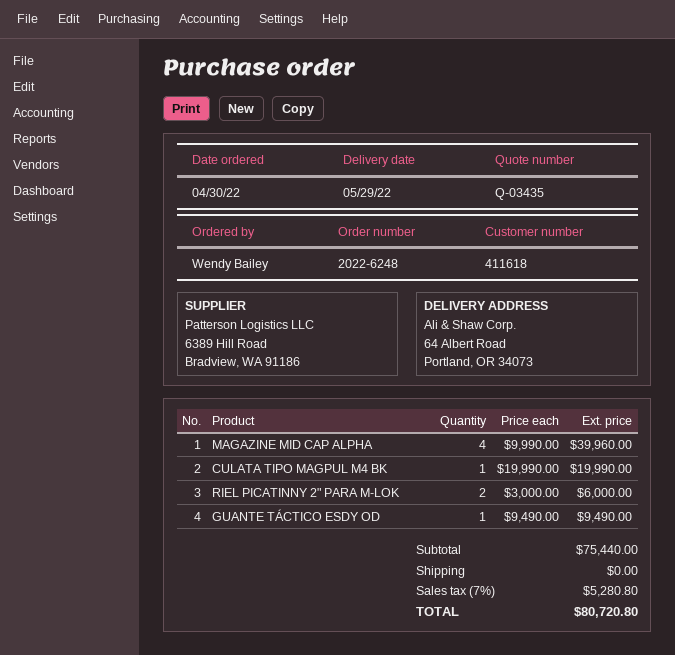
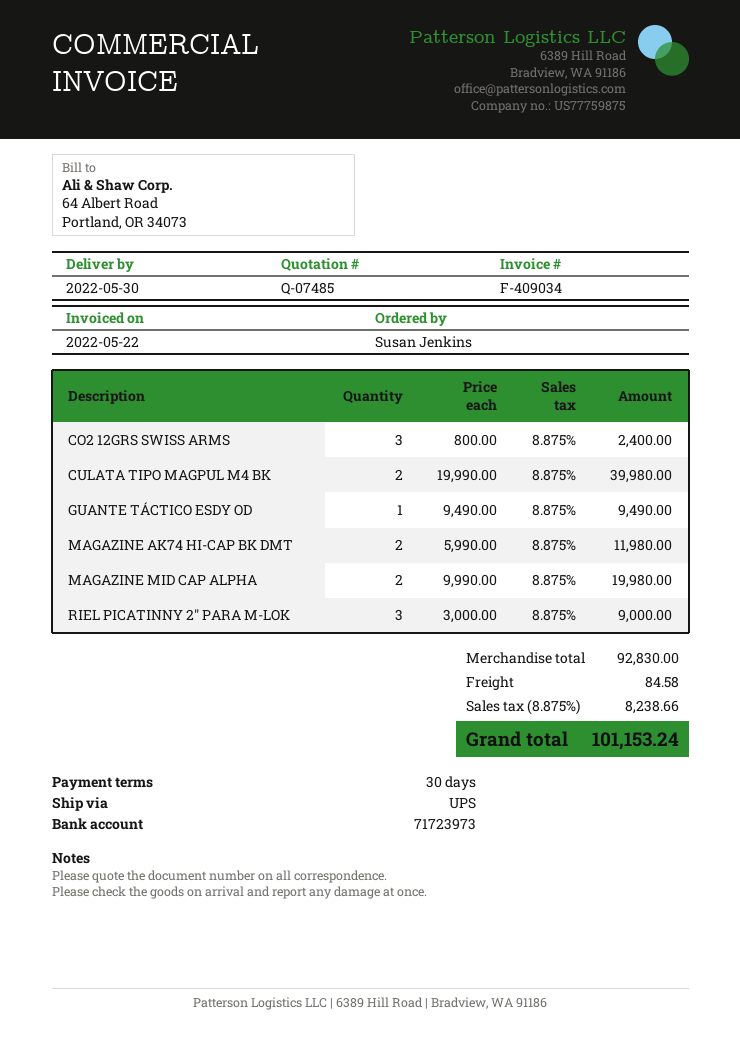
quote number: Q-03435 -> Q-07485
delivery date: 2022-05-29 -> 2022-05-30
ordered by: Wendy Bailey -> Susan Jenkins
MAGAZINE MID CAP ALPHA: 4 x 9990.00 = 39960.00 -> 2 x 9990.00 = 19980.00
CULATA TIPO MAGPUL M4 BK: 1 x 19990.00 = 19990.00 -> 2 x 19990.00 = 39980.00
RIEL PICATINNY 2" PARA M-LOK: 2 x 3000.00 = 6000.00 -> 3 x 3000.00 = 9000.00
CO2 12GRS SWISS ARMS: none -> 3 x 800.00 = 2400.00
MAGAZINE AK74 HI-CAP BK DMT: none -> 2 x 5990.00 = 11980.00
subtotal: 75440.00 -> 92830.00
shipping: 0.00 -> 84.58
tax: 7% = 5280.80 -> 8.875% = 8238.66
total: 80720.80 -> 101153.24

